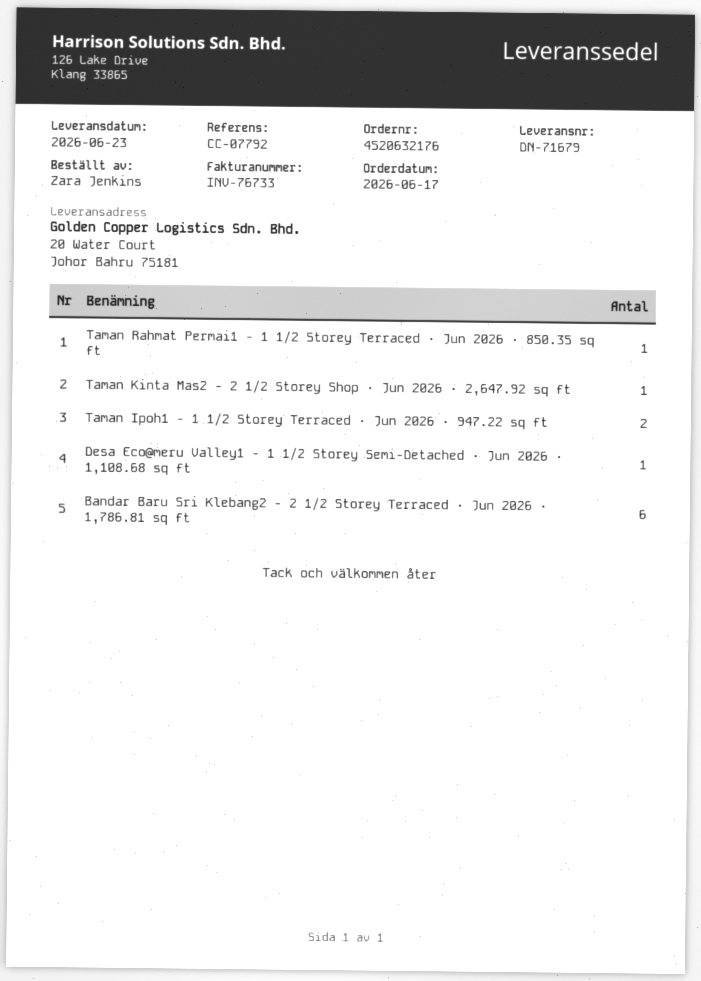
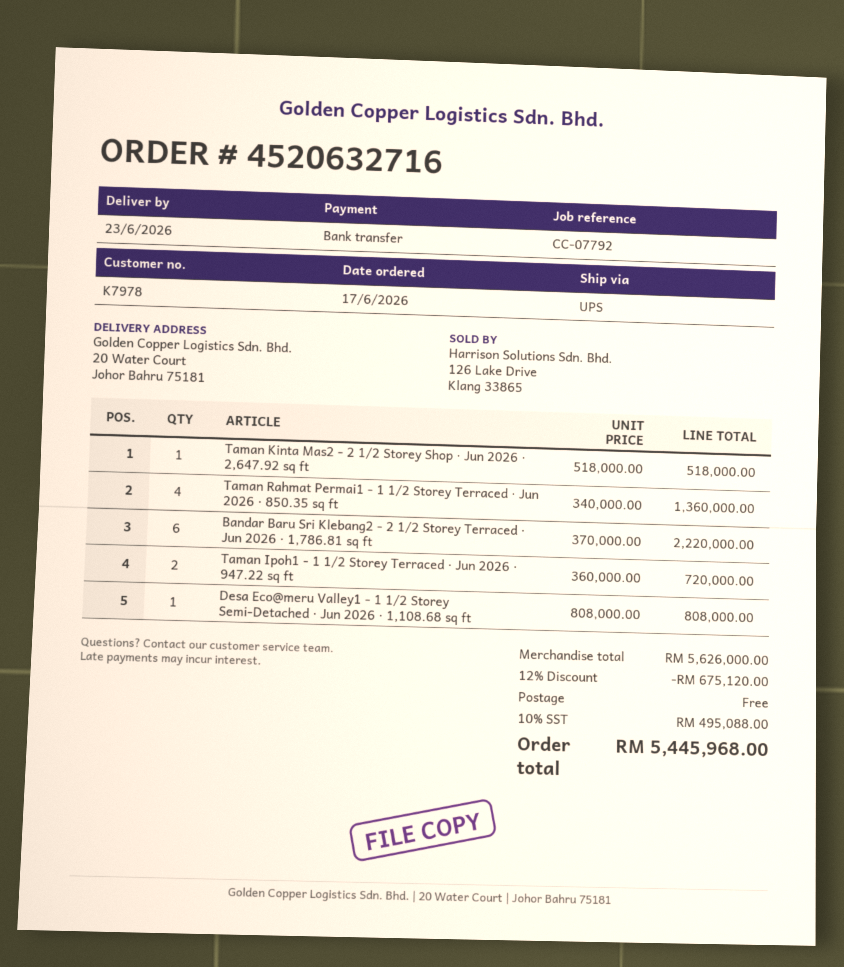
order number: 4520632176 -> 4520632716
Taman Rahmat Permai1 - 1 1/2 Storey Terraced · Jun 2026 · 850.35 sq ft: 1 -> 4

